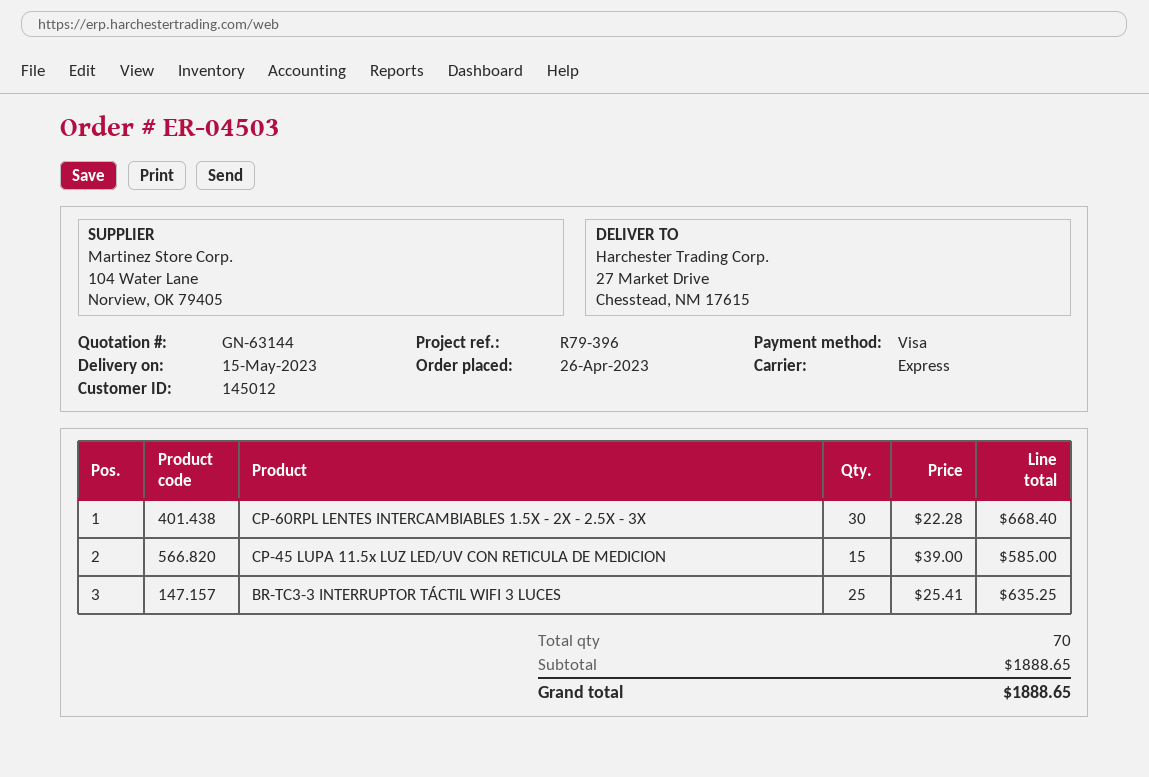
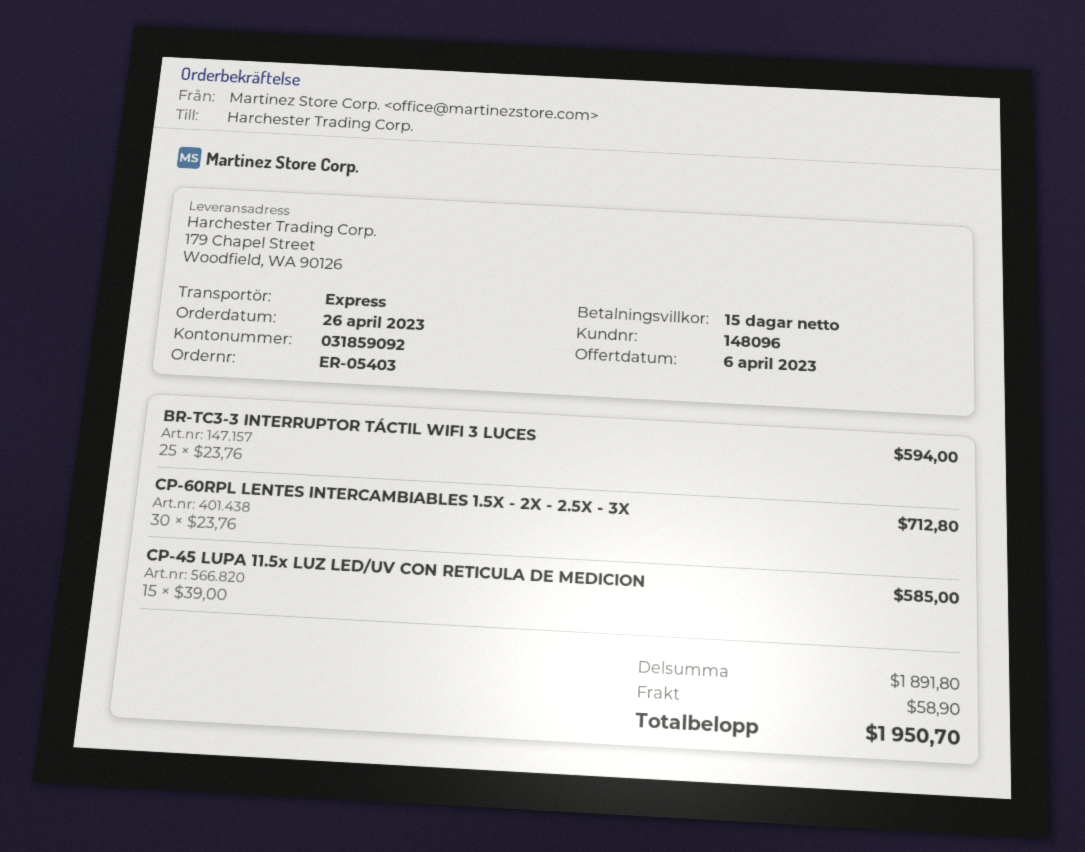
order number: ER-04503 -> ER-05403
customer number: 145012 -> 148096
ship to: 27 Market Drive, Chesstead, NM 17615 -> 179 Chapel Street, Woodfield, WA 90126
CP-60RPL LENTES INTERCAMBIABLES 1.5X - 2X - 2.5X - 3X: 30 x 22.28 = 668.40 -> 30 x 23.76 = 712.80
BR-TC3-3 INTERRUPTOR TÁCTIL WIFI 3 LUCES: 25 x 25.41 = 635.25 -> 25 x 23.76 = 594.00
subtotal: 1888.65 -> 1891.80
shipping: none -> 58.90
total: 1888.65 -> 1950.70

